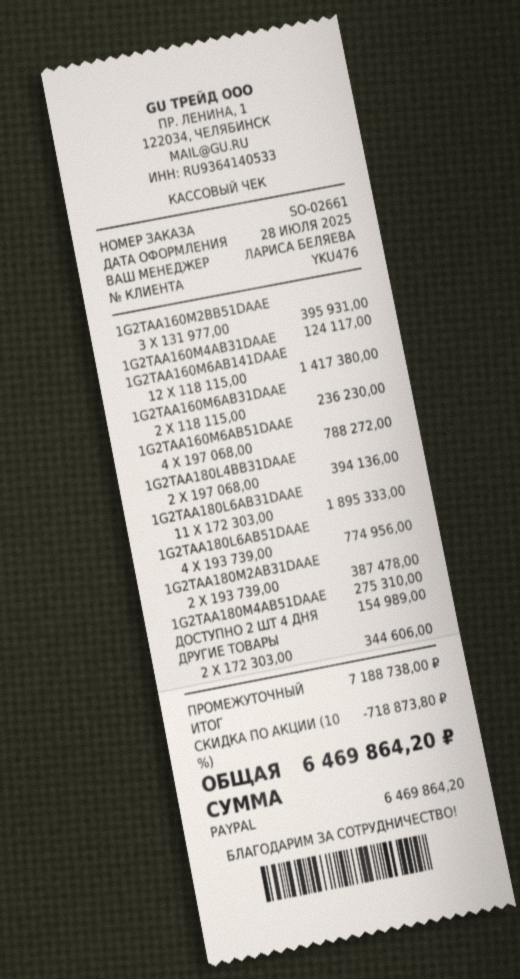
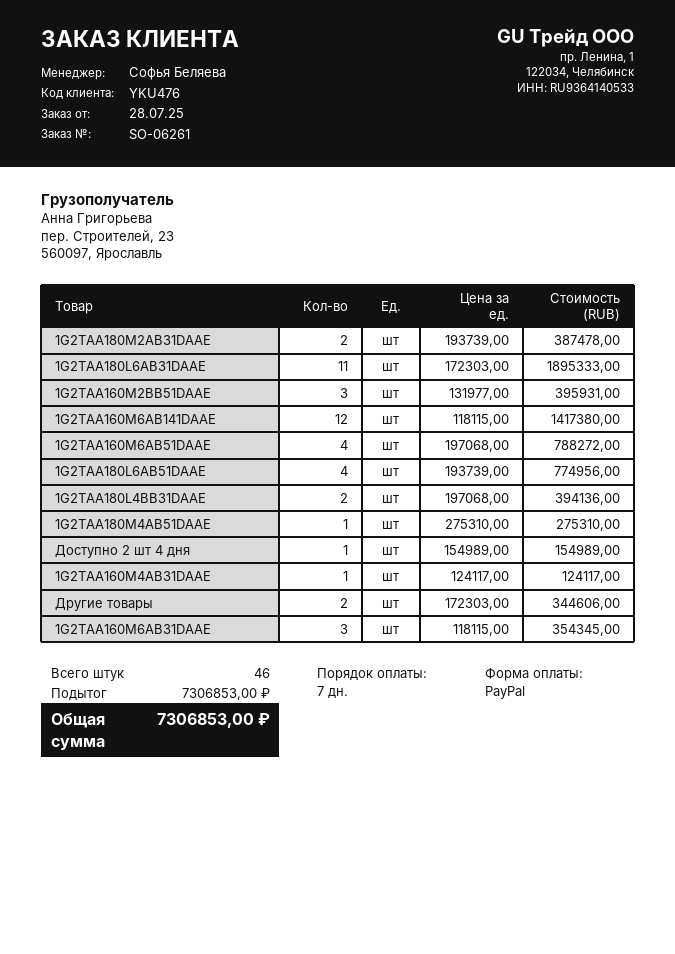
order number: SO-02661 -> SO-06261
sales rep: ЛАРИСА БЕЛЯЕВА -> Софья Беляева
1G2TAA160M6AB31DAAE: 2 x 118115.00 = 236230.00 -> 3 x 118115.00 = 354345.00
subtotal: 7188738.00 -> 7306853.00
discount: 10% = 718873.80 -> none
total: 6469864.20 -> 7306853.00

